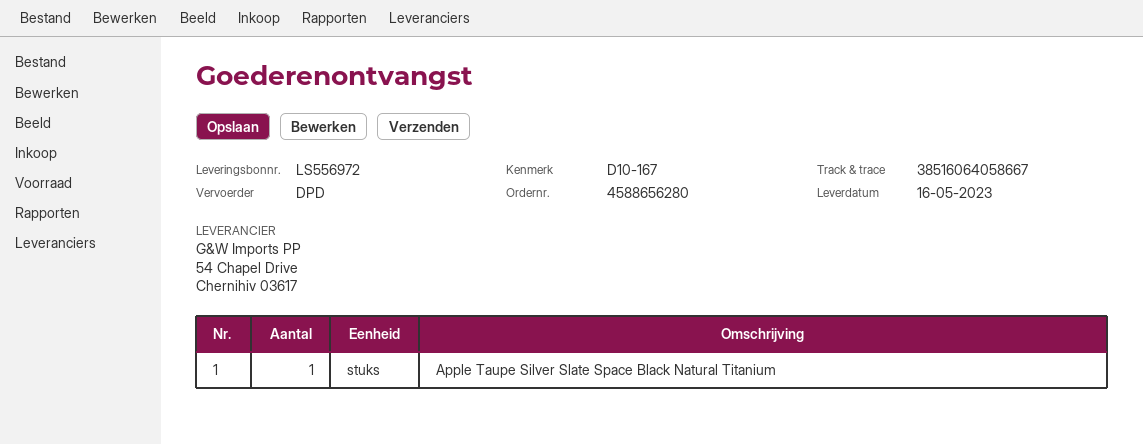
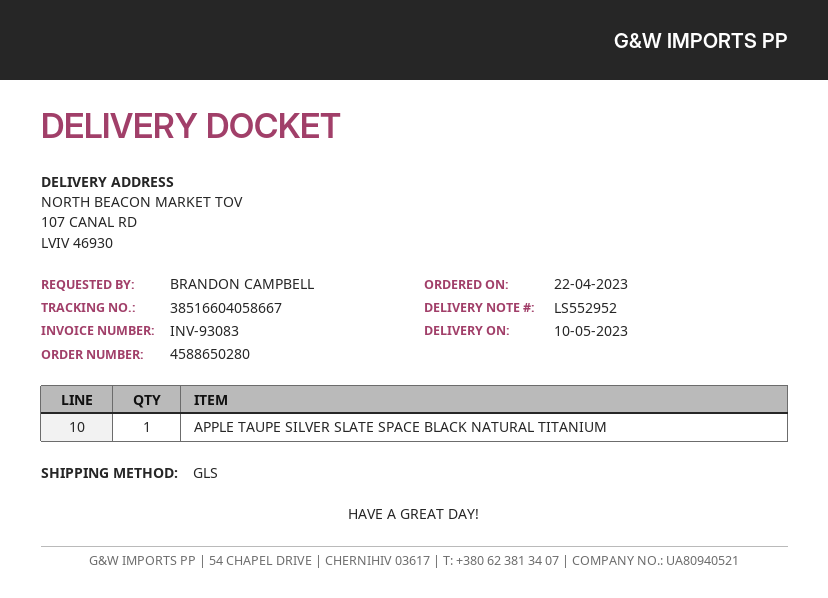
order number: 4588656280 -> 4588650280
delivery note number: LS556972 -> LS552952
delivery date: 2023-05-16 -> 2023-05-10
shipping method: DPD -> GLS
tracking number: 38516064058667 -> 38516604058667

